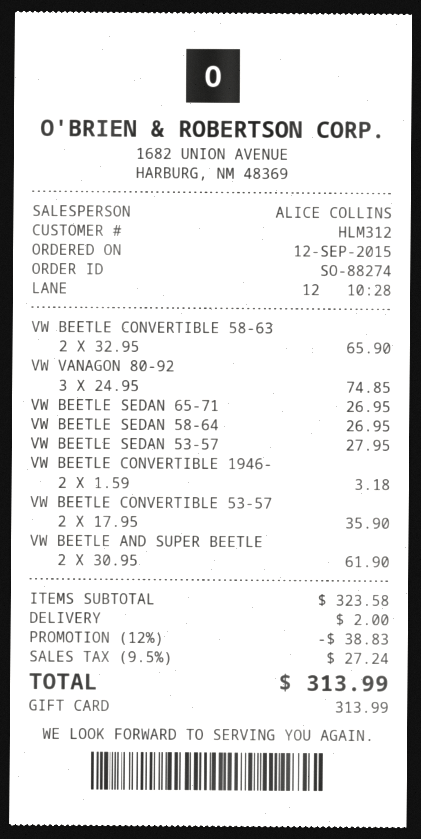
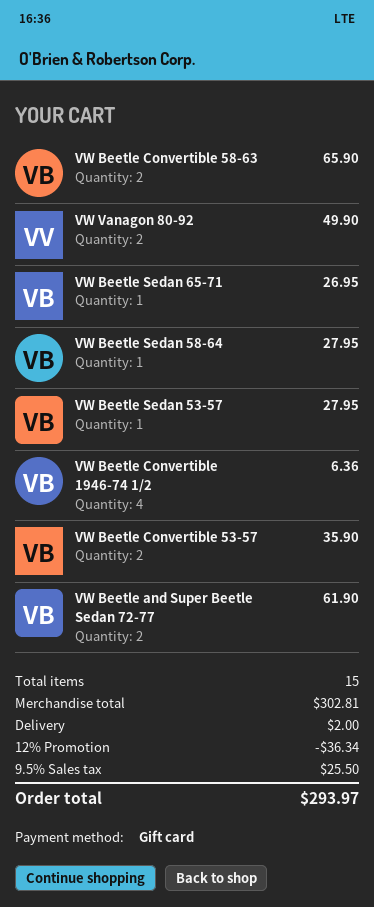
VW VANAGON 80-92: 3 for 74.85 -> 2 for 49.90
VW BEETLE SEDAN 58-64: 1 for 26.95 -> 1 for 27.95
VW BEETLE CONVERTIBLE 1946-: 2 for 3.18 -> 4 for 6.36
subtotal: 323.58 -> 302.81
discount: 12% = 38.83 -> 12% = 36.34
tax: 9.5% = 27.24 -> 9.5% = 25.50
total: 313.99 -> 293.97

